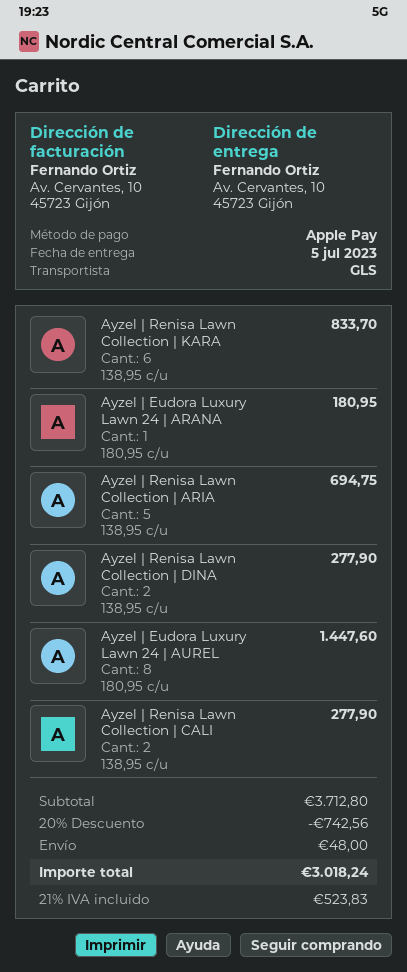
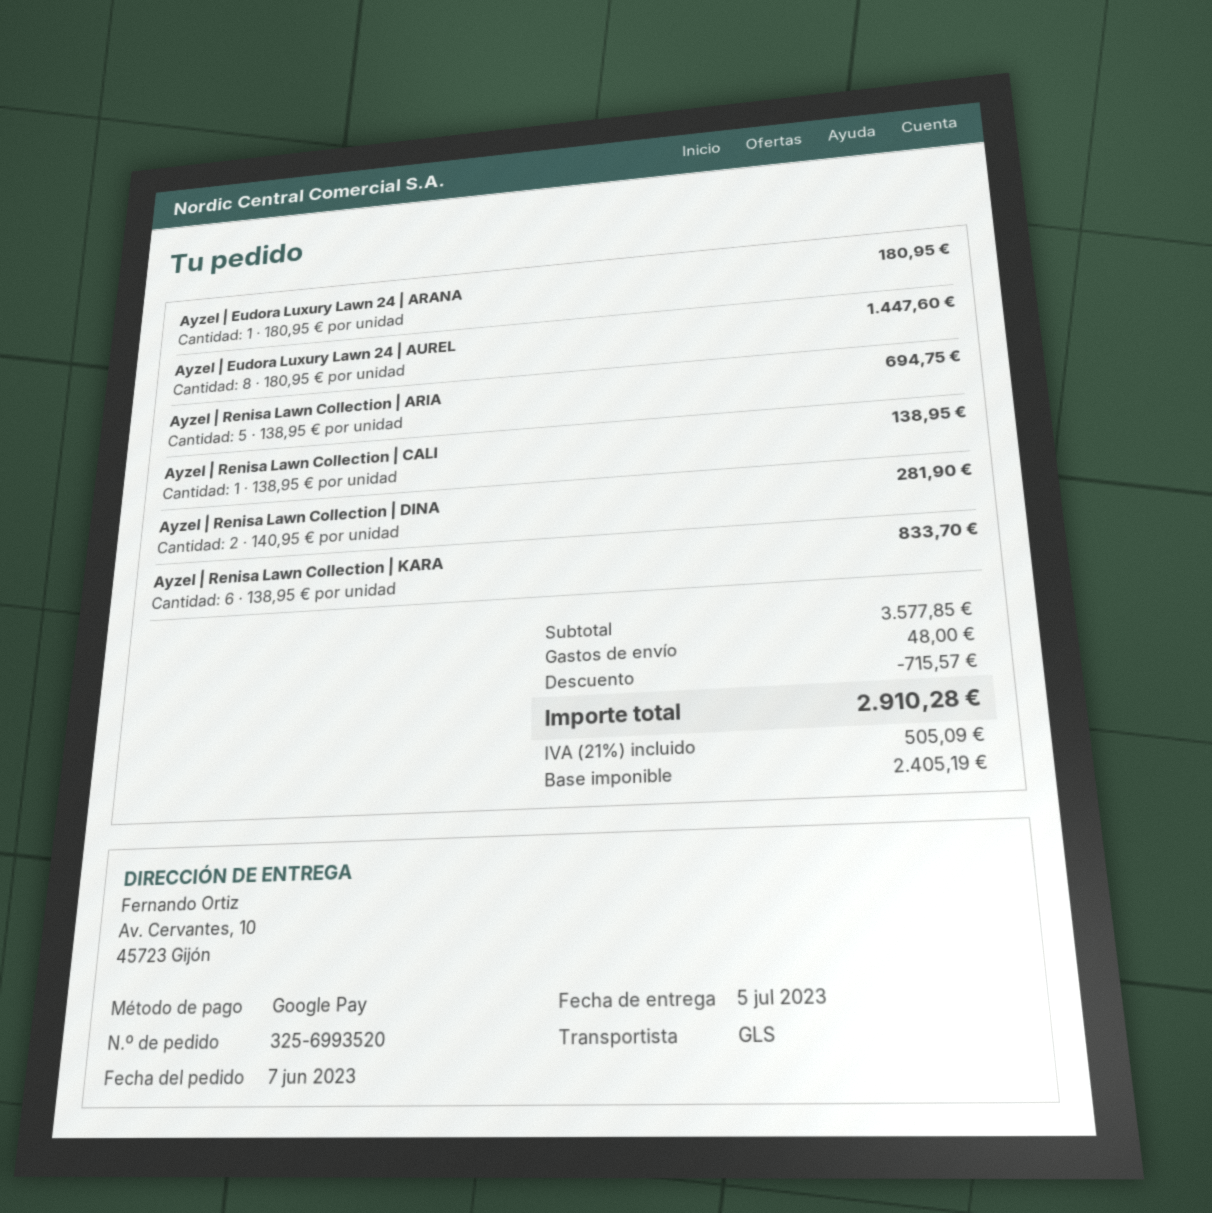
payment method: Apple Pay -> Google Pay
Ayzel | Renisa Lawn Collection | DINA: 2 x 138.95 = 277.90 -> 2 x 140.95 = 281.90
Ayzel | Renisa Lawn Collection | CALI: 2 x 138.95 = 277.90 -> 1 x 138.95 = 138.95
subtotal: 3712.80 -> 3577.85
discount: 742.56 -> 715.57
tax: 21% = 523.83 -> 21% = 505.09
total: 3018.24 -> 2910.28

